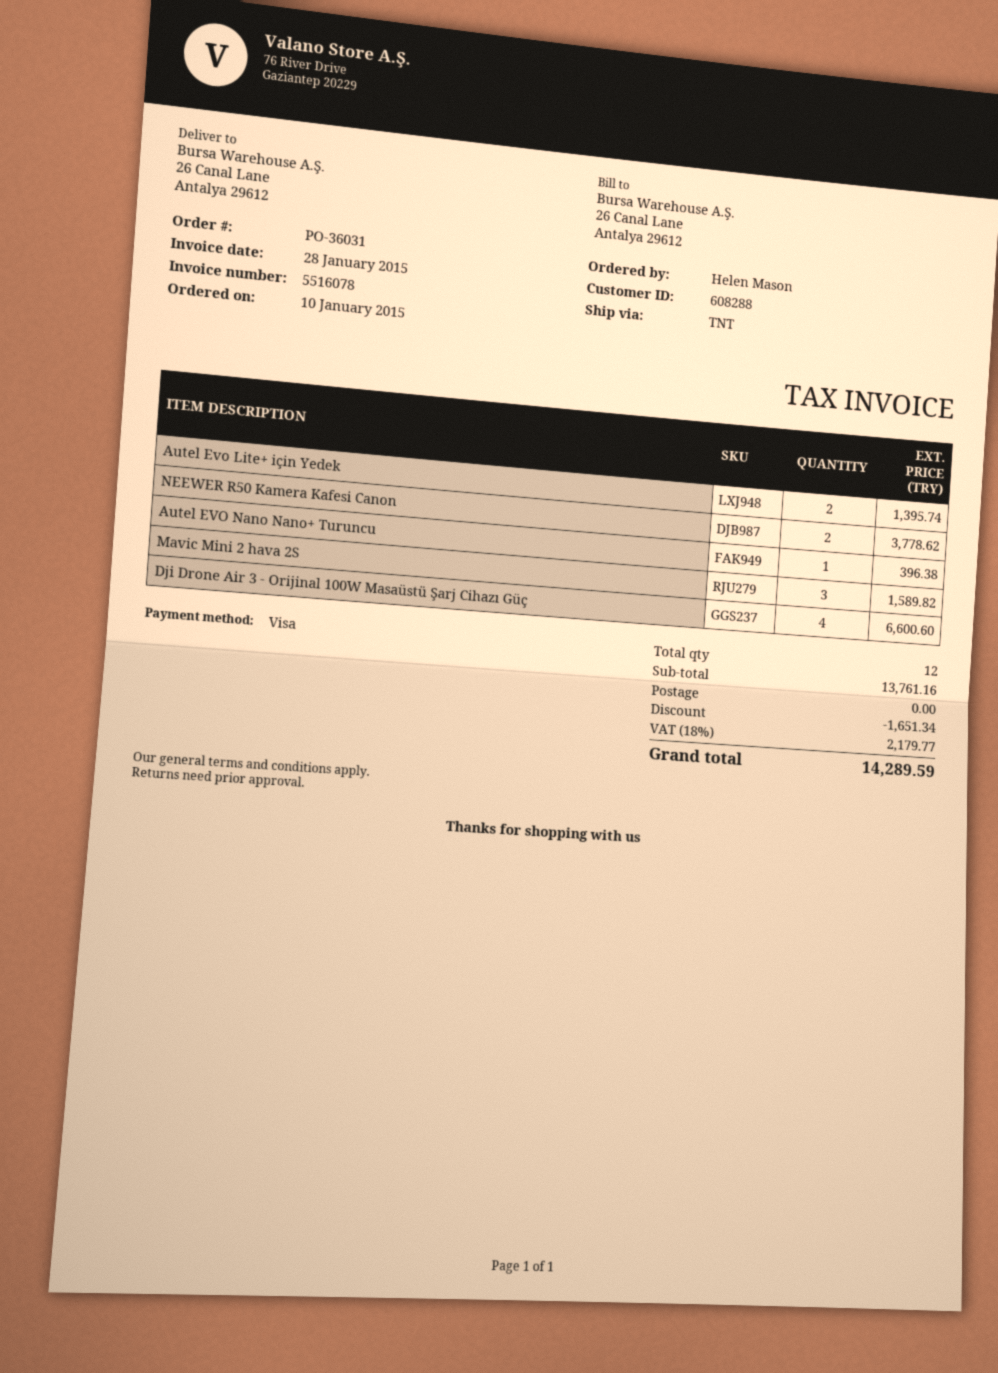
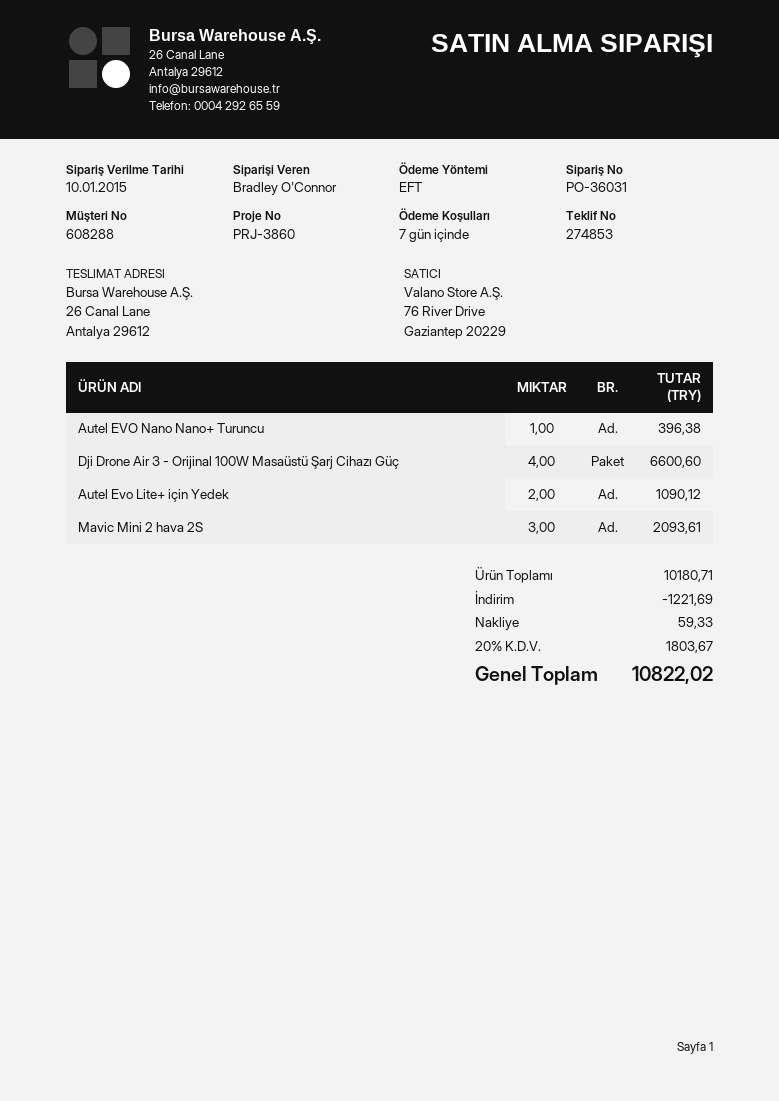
ordered by: Helen Mason -> Bradley O'Connor
payment method: Visa -> bank transfer
Autel Evo Lite+ için Yedek: 2 for 1395.74 -> 2 for 1090.12
NEEWER R50 Kamera Kafesi Canon: 2 for 3778.62 -> none
Mavic Mini 2 hava 2S: 3 for 1589.82 -> 3 for 2093.61
subtotal: 13761.16 -> 10180.71
discount: 1651.34 -> 1221.69
shipping: 0.00 -> 59.33
tax: 18% = 2179.77 -> 20% = 1803.67
total: 14289.59 -> 10822.02

